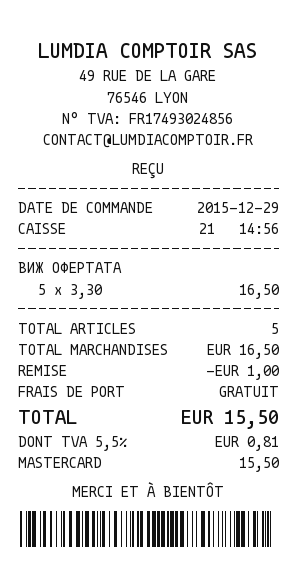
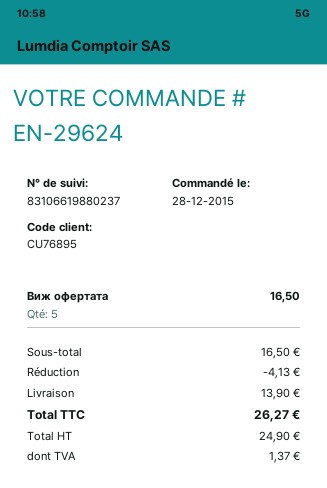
order date: 2015-12-29 -> 2015-12-28
discount: 1.00 -> 4.13
shipping: 0.00 -> 13.90
tax: 0.81 -> 1.37
total: 15.50 -> 26.27

